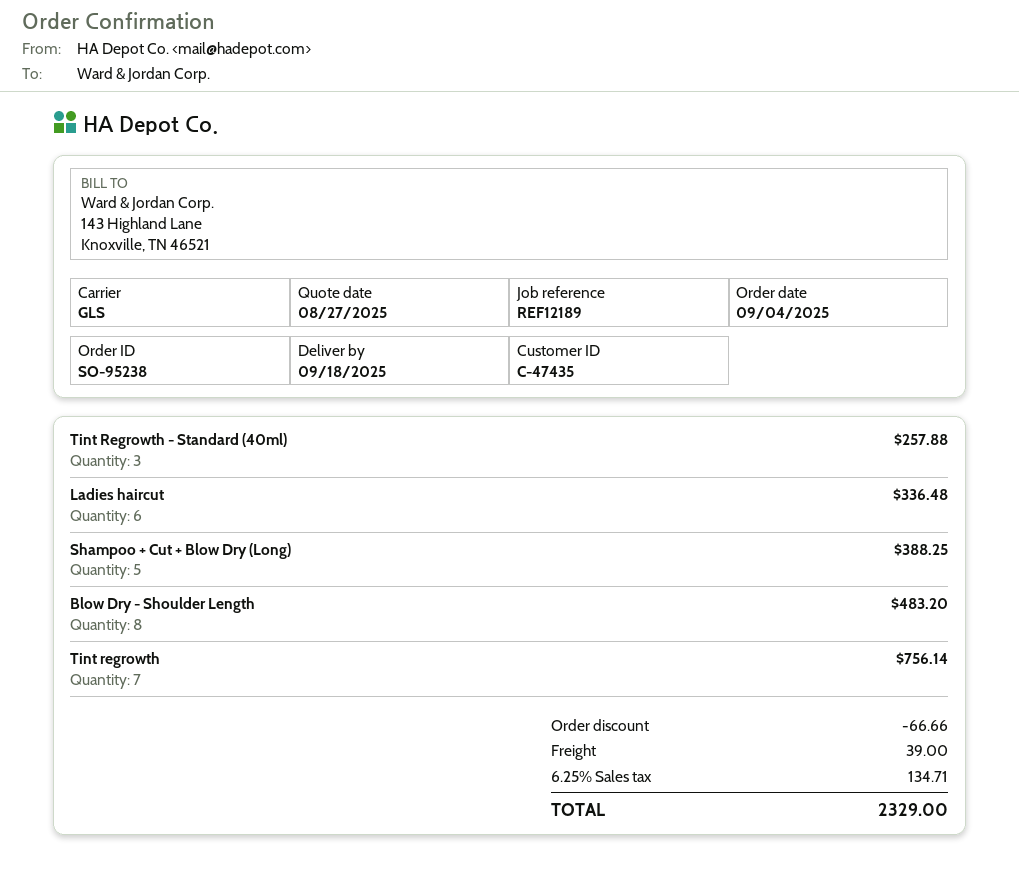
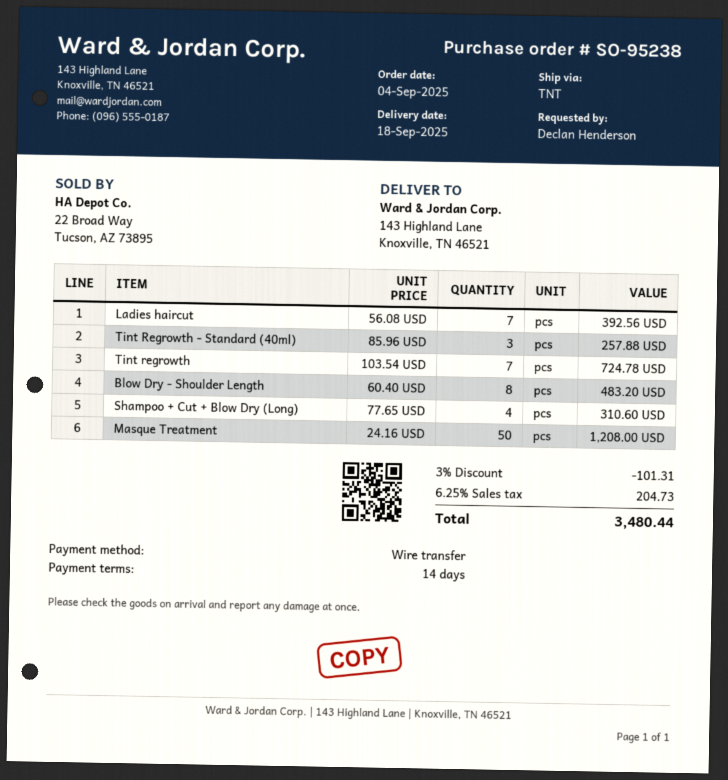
shipping method: GLS -> TNT
Ladies haircut: 6 for 336.48 -> 7 for 392.56
Shampoo + Cut + Blow Dry (Long): 5 for 388.25 -> 4 for 310.60
Tint regrowth: 7 for 756.14 -> 7 for 724.78
Masque Treatment: none -> 50 for 1208.00
discount: 66.66 -> 101.31
shipping: 39.00 -> none
tax: 6.25% = 134.71 -> 6.25% = 204.73
total: 2329.00 -> 3480.44

